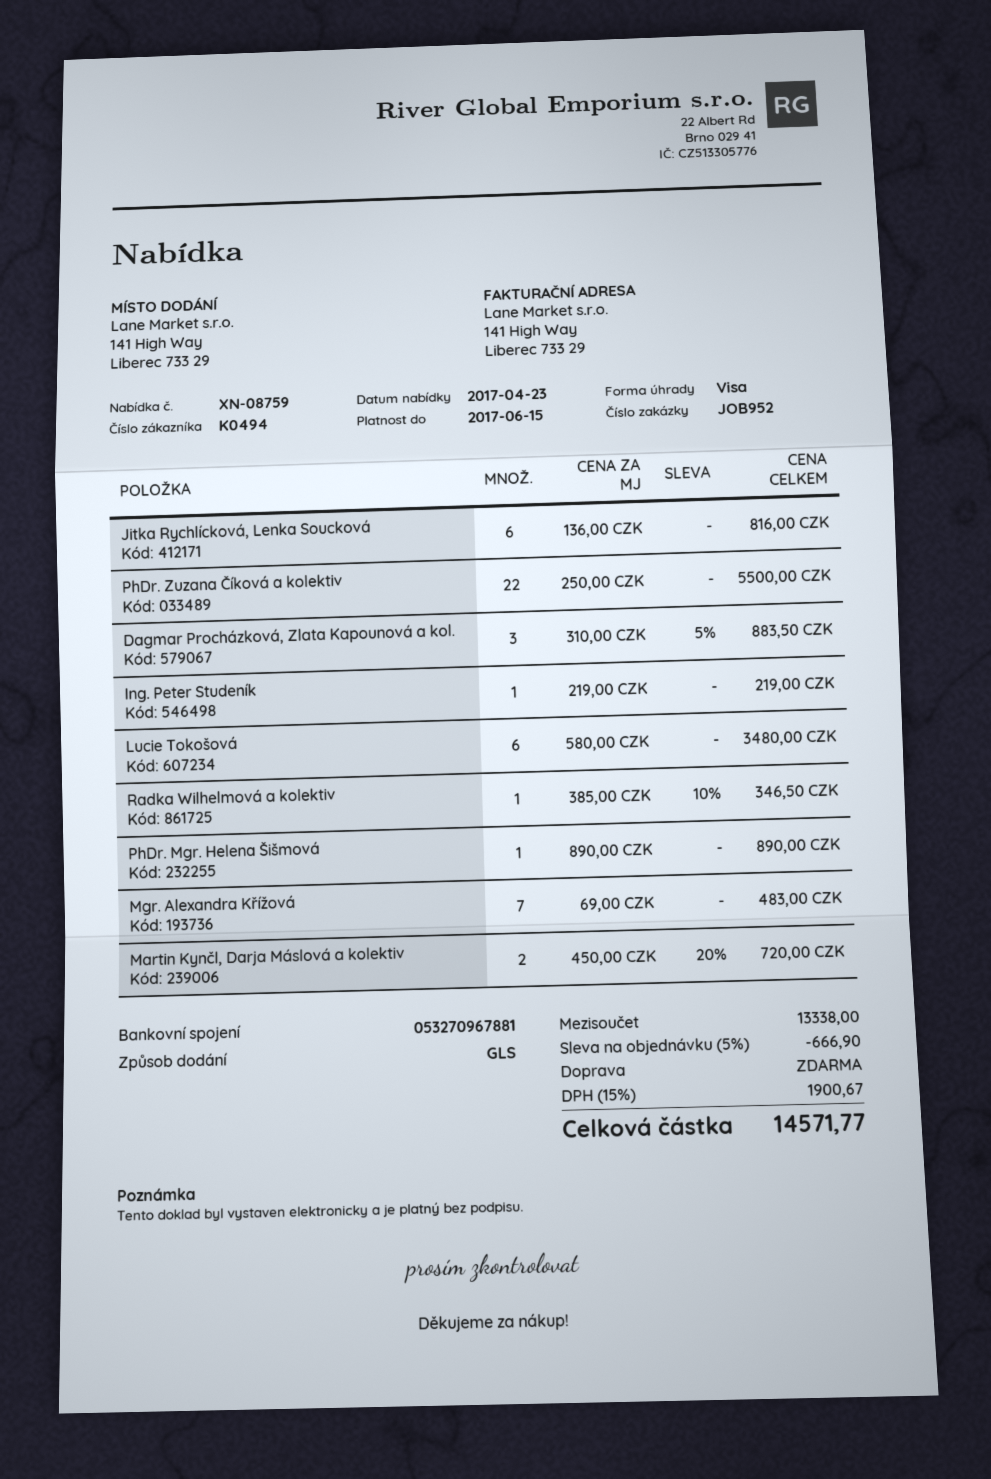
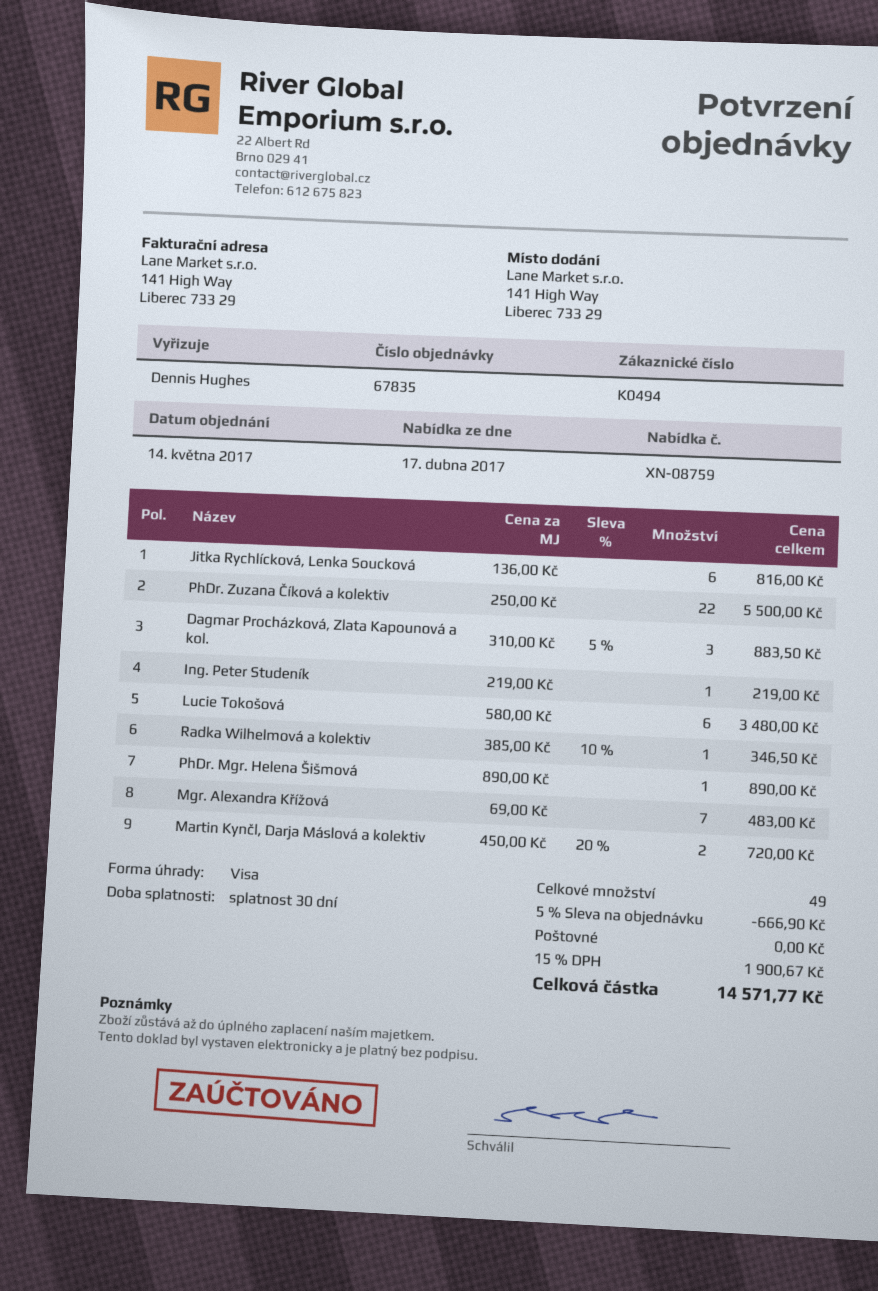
quote date: 2017-04-23 -> 2017-04-17

